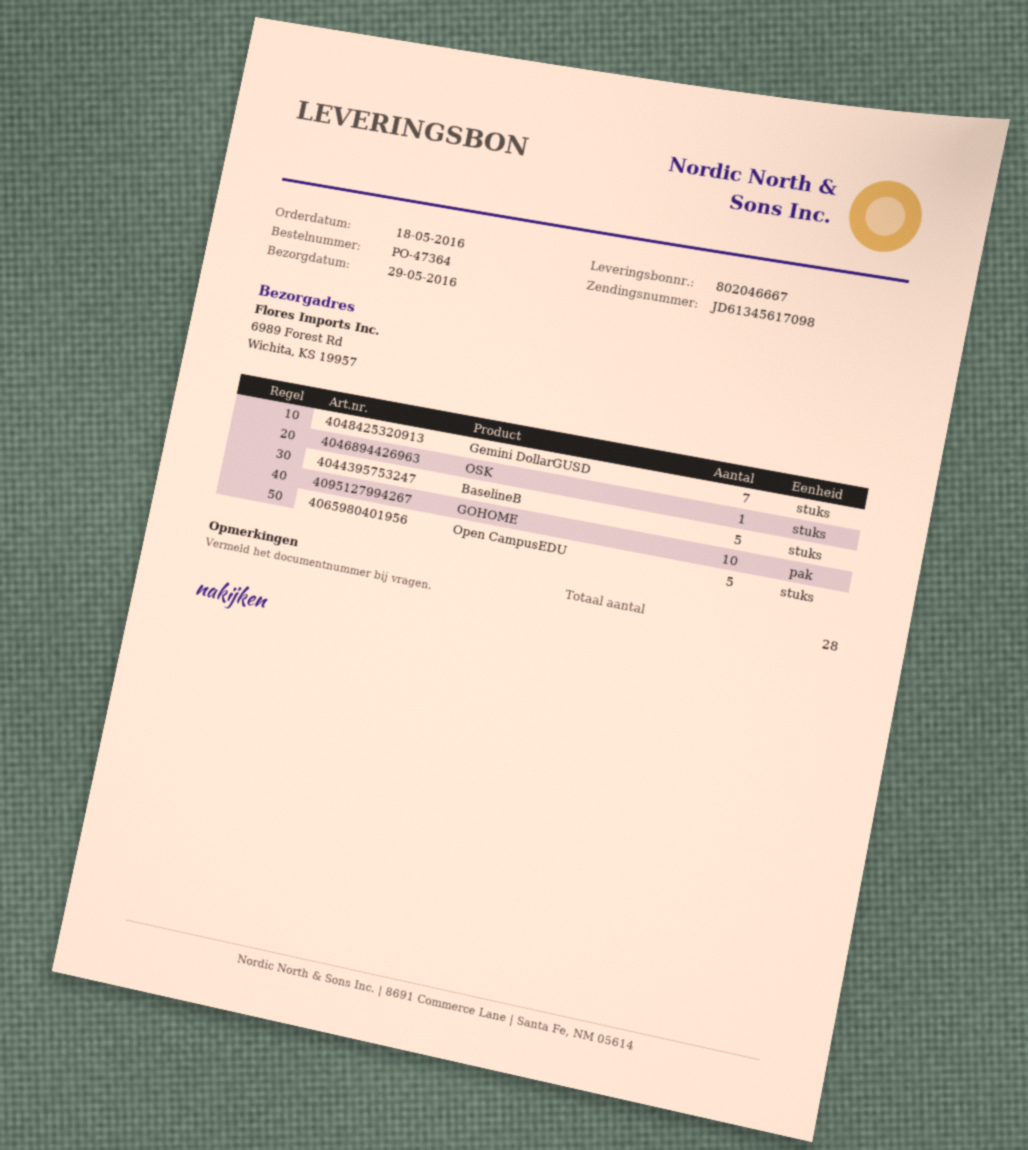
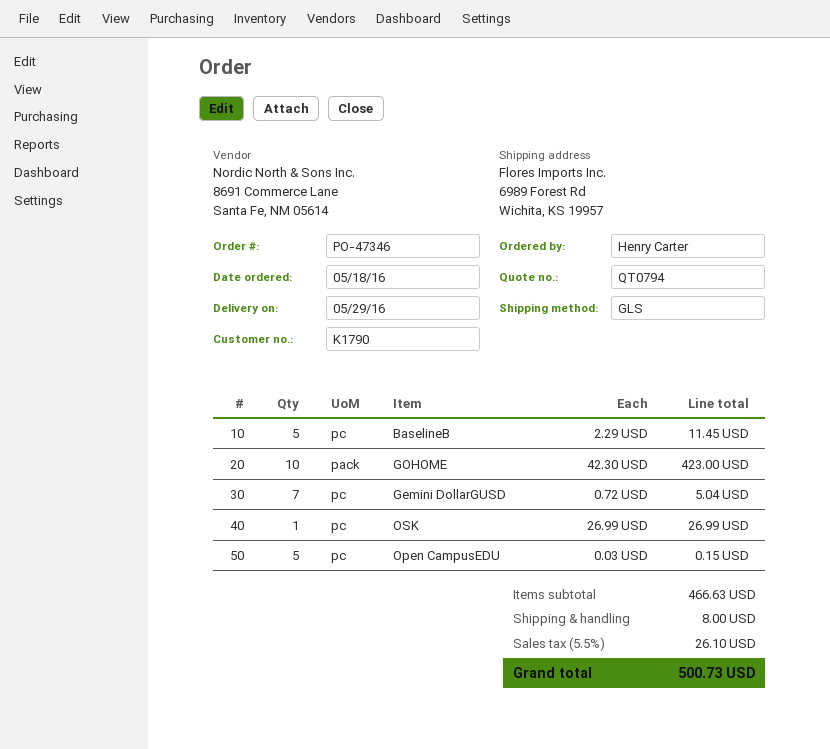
order number: PO-47364 -> PO-47346

